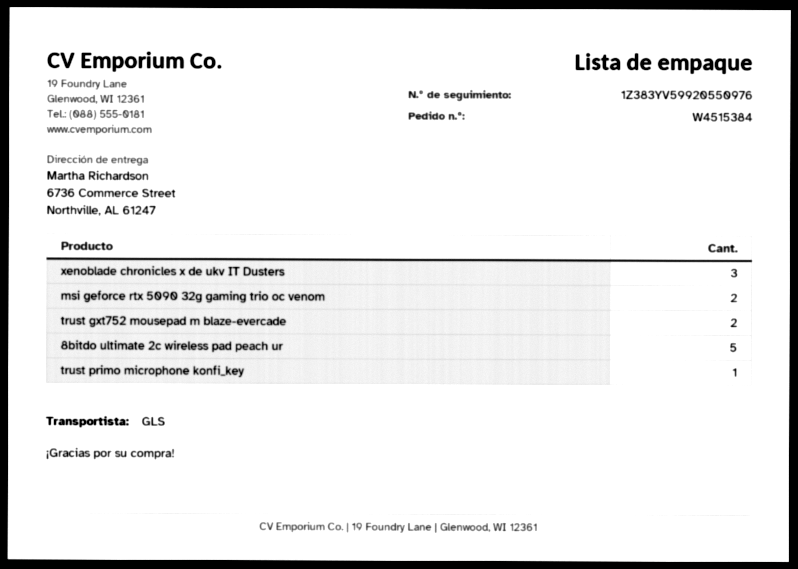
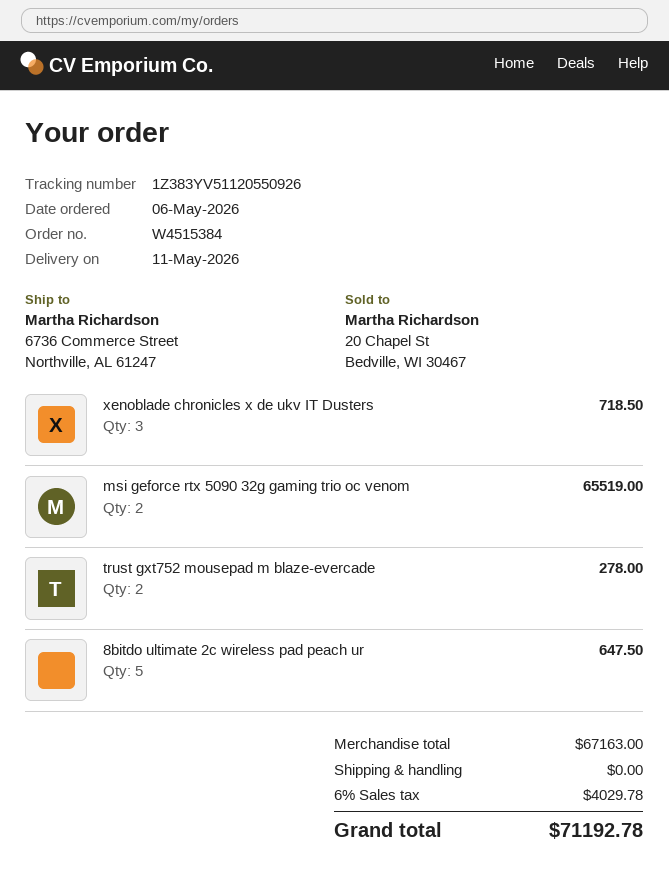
tracking number: 1Z383YV59920550976 -> 1Z383YV51120550926
trust primo microphone konfi_key: 1 -> none

